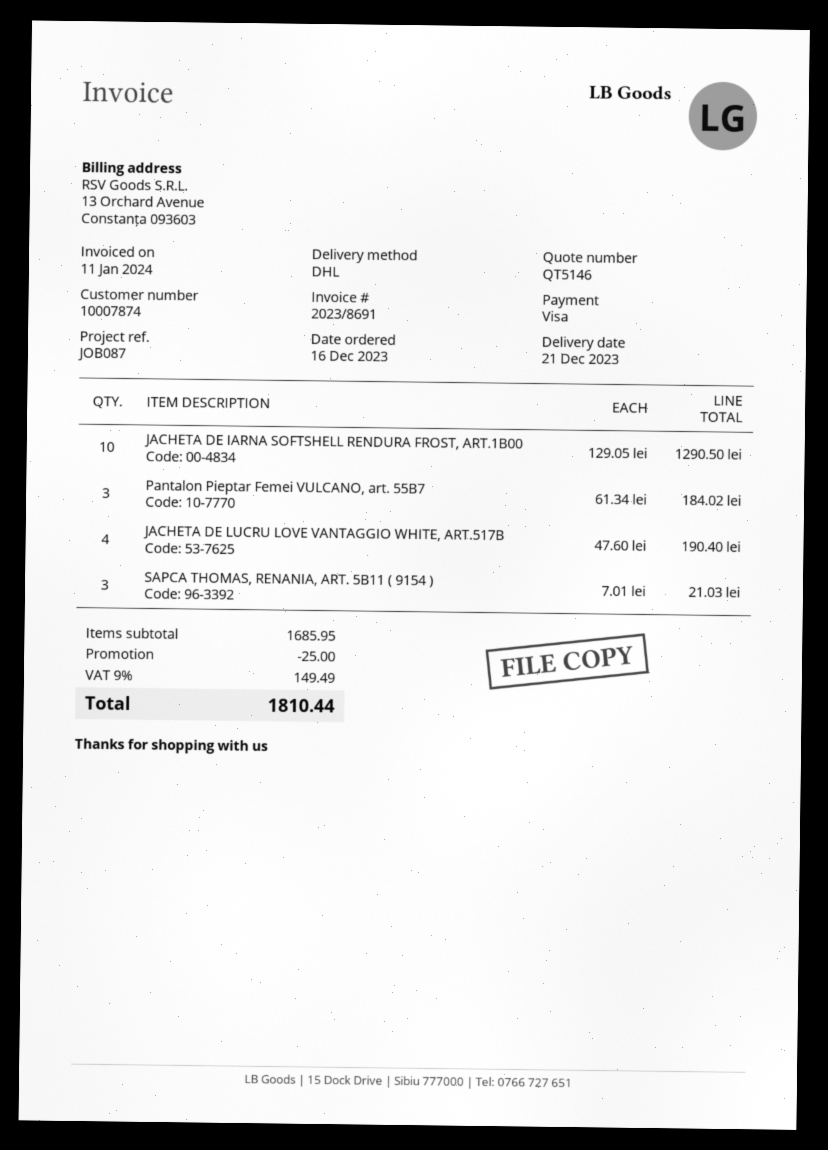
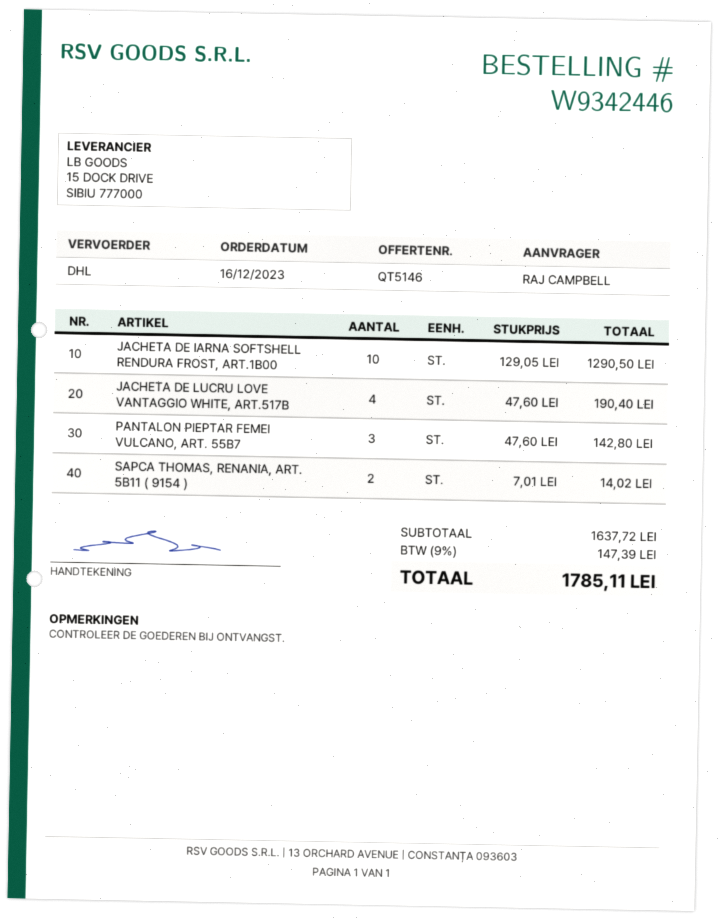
Pantalon Pieptar Femei VULCANO, art. 55B7: 3 x 61.34 = 184.02 -> 3 x 47.60 = 142.80
SAPCA THOMAS, RENANIA, ART. 5B11 ( 9154 ): 3 x 7.01 = 21.03 -> 2 x 7.01 = 14.02
subtotal: 1685.95 -> 1637.72
discount: 25.00 -> none
tax: 9% = 149.49 -> 9% = 147.39
total: 1810.44 -> 1785.11

